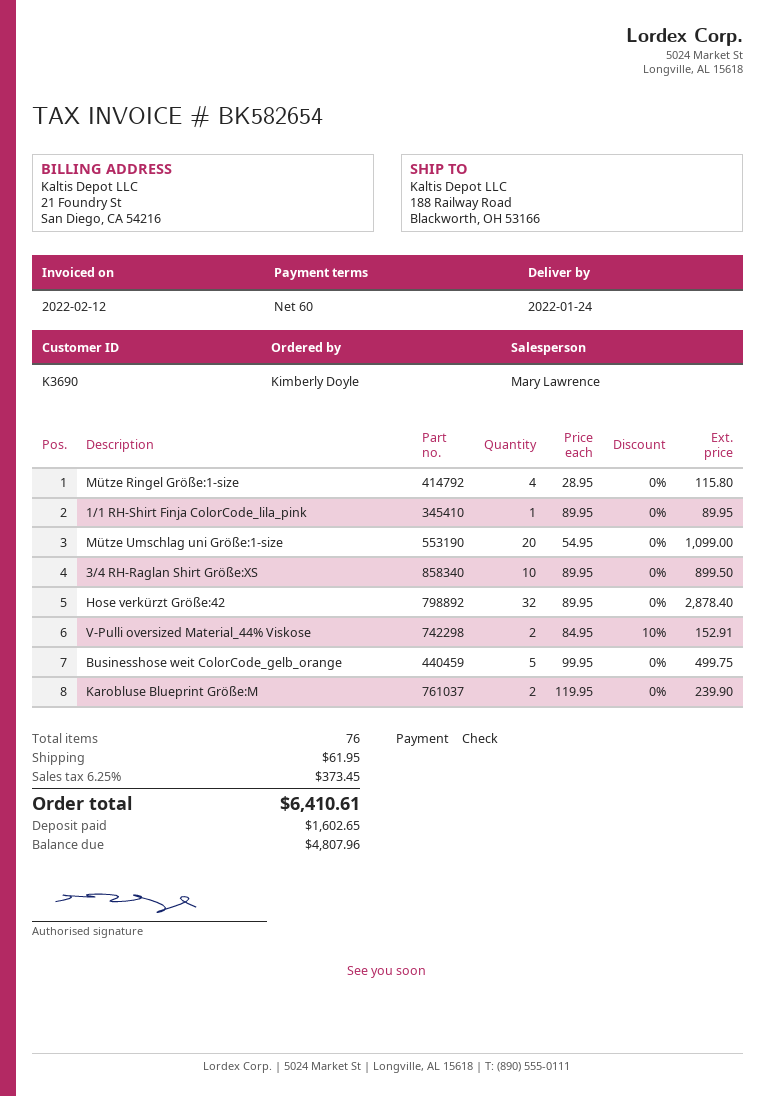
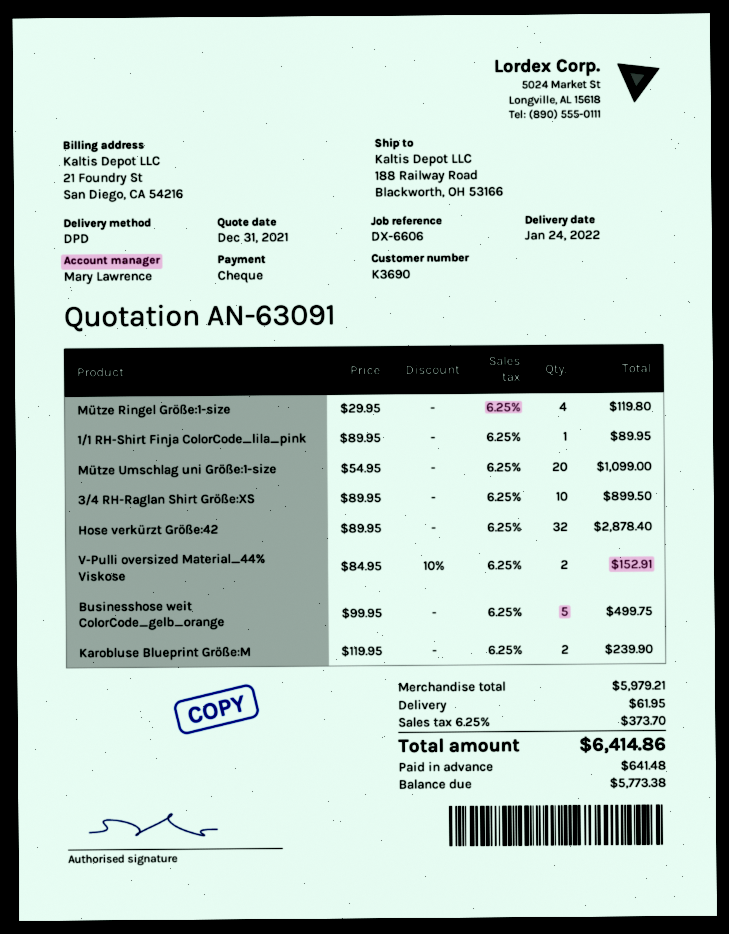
Mütze Ringel Größe:1-size: 4 x 28.95 = 115.80 -> 4 x 29.95 = 119.80
tax: 6.25% = 373.45 -> 6.25% = 373.70
total: 6410.61 -> 6414.86
deposit: 1602.65 -> 641.48
balance: 4807.96 -> 5773.38

